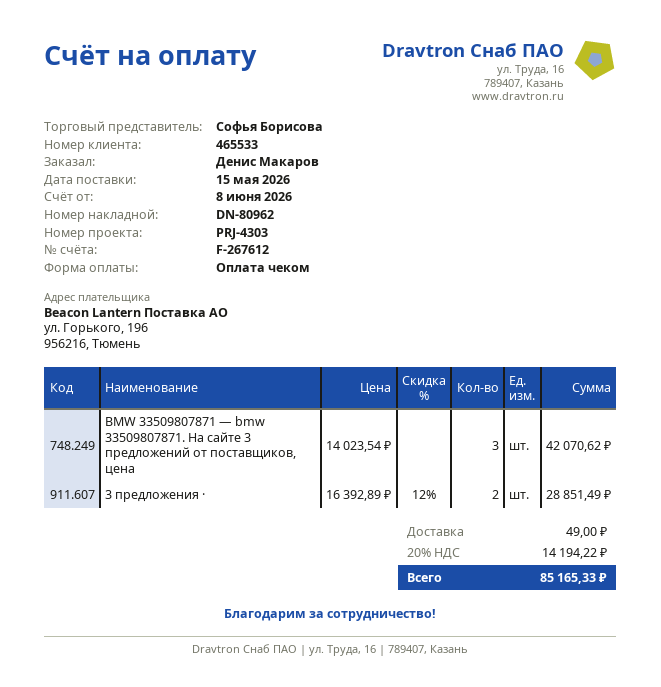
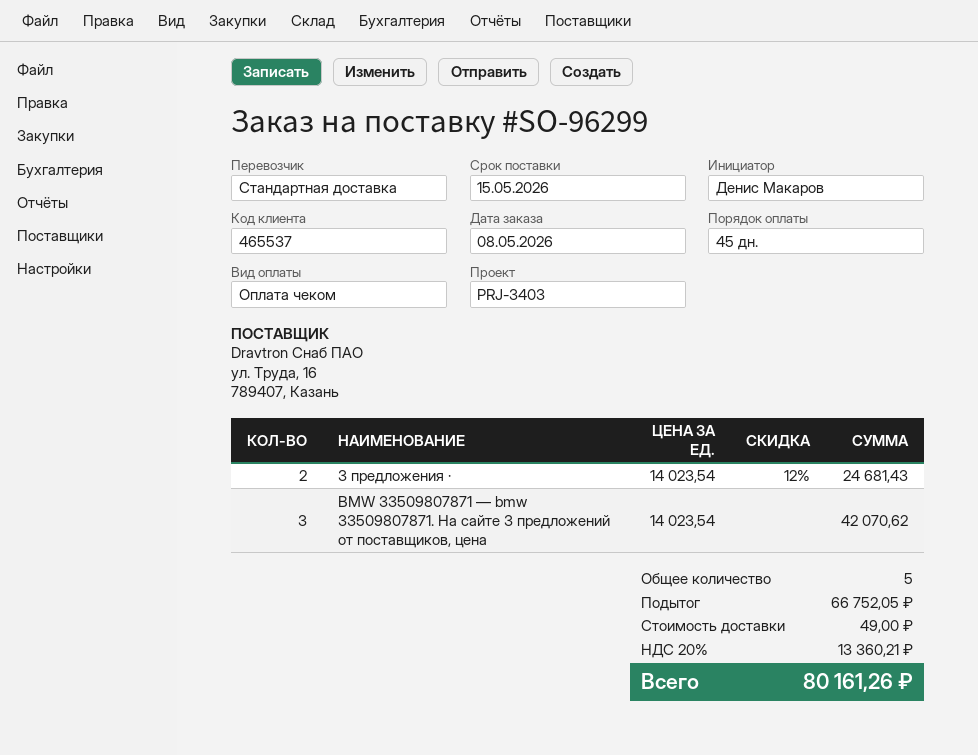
customer number: 465533 -> 465537
reference: PRJ-4303 -> PRJ-3403
3 предложения ·: 2 x 16392.89 - 12% = 28851.49 -> 2 x 14023.54 - 12% = 24681.43
tax: 20% = 14194.22 -> 20% = 13360.21
total: 85165.33 -> 80161.26

